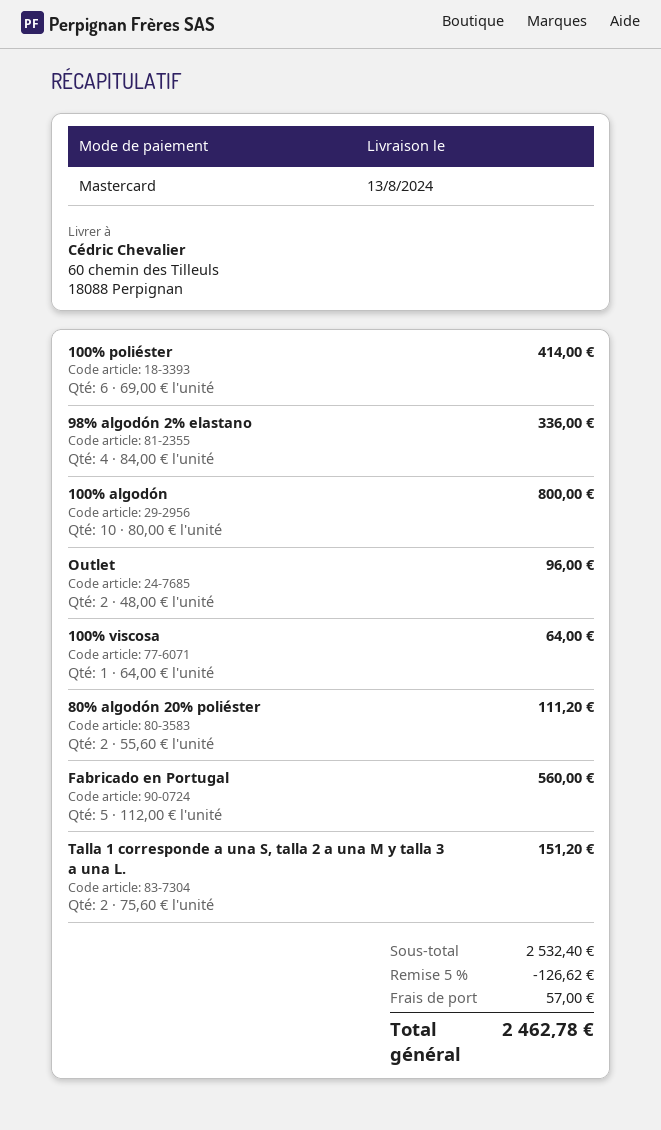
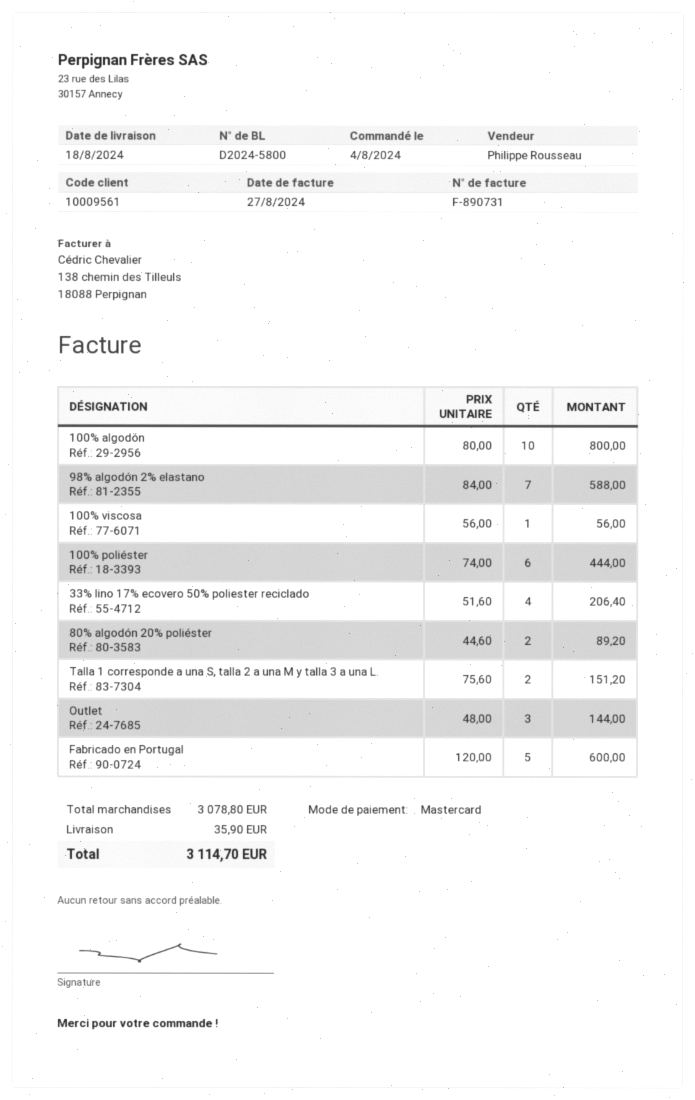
delivery date: 2024-08-13 -> 2024-08-18
100% poliéster: 6 x 69.00 = 414.00 -> 6 x 74.00 = 444.00
98% algodón 2% elastano: 4 x 84.00 = 336.00 -> 7 x 84.00 = 588.00
Outlet: 2 x 48.00 = 96.00 -> 3 x 48.00 = 144.00
100% viscosa: 1 x 64.00 = 64.00 -> 1 x 56.00 = 56.00
80% algodón 20% poliéster: 2 x 55.60 = 111.20 -> 2 x 44.60 = 89.20
Fabricado en Portugal: 5 x 112.00 = 560.00 -> 5 x 120.00 = 600.00
33% lino 17% ecovero 50% poliester reciclado: none -> 4 x 51.60 = 206.40
subtotal: 2532.40 -> 3078.80
discount: 5% = 126.62 -> none
shipping: 57.00 -> 35.90
total: 2462.78 -> 3114.70

